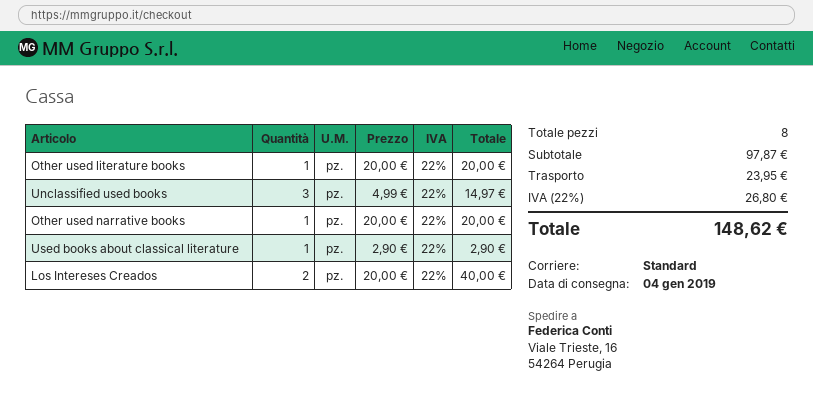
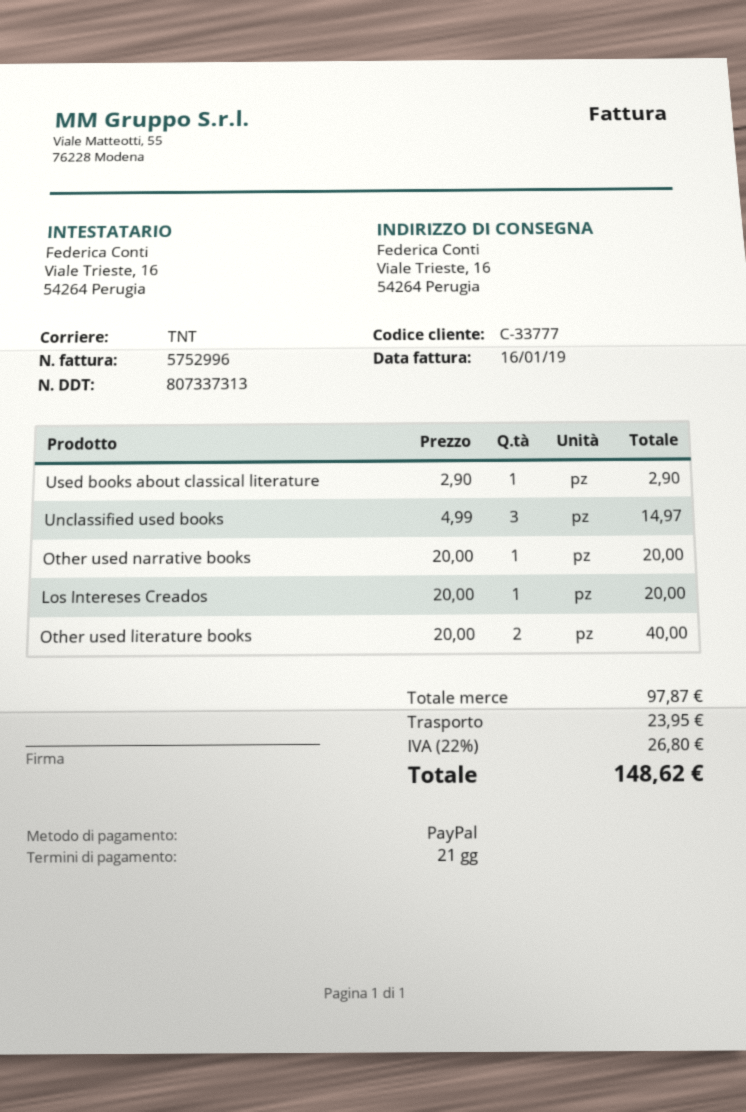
shipping method: standard -> TNT
Other used literature books: 1 x 20.00 = 20.00 -> 2 x 20.00 = 40.00
Los Intereses Creados: 2 x 20.00 = 40.00 -> 1 x 20.00 = 20.00

